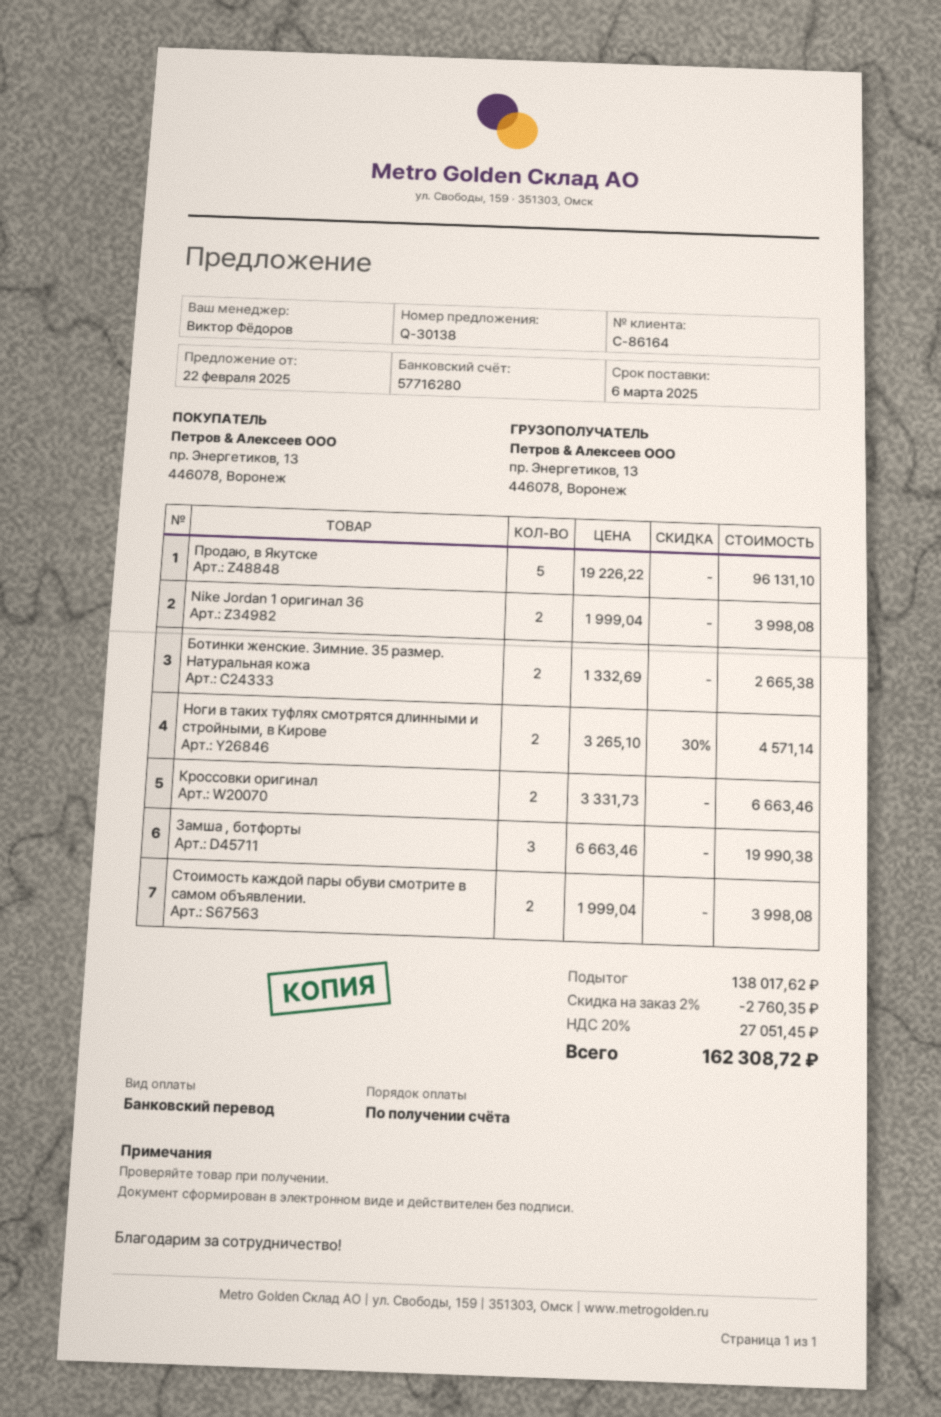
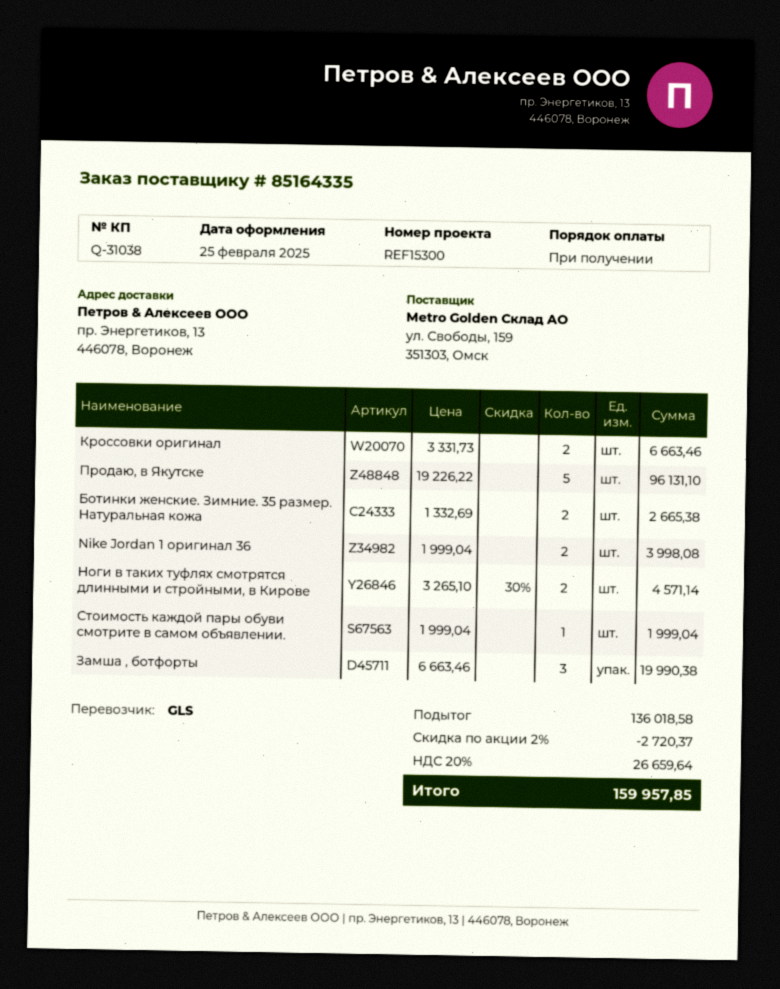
quote number: Q-30138 -> Q-31038
Стоимость каждой пары обуви смотрите в самом объявлении.: 2 x 1999.04 = 3998.08 -> 1 x 1999.04 = 1999.04
subtotal: 138017.62 -> 136018.58
discount: 2% = 2760.35 -> 2% = 2720.37
tax: 20% = 27051.45 -> 20% = 26659.64
total: 162308.72 -> 159957.85

